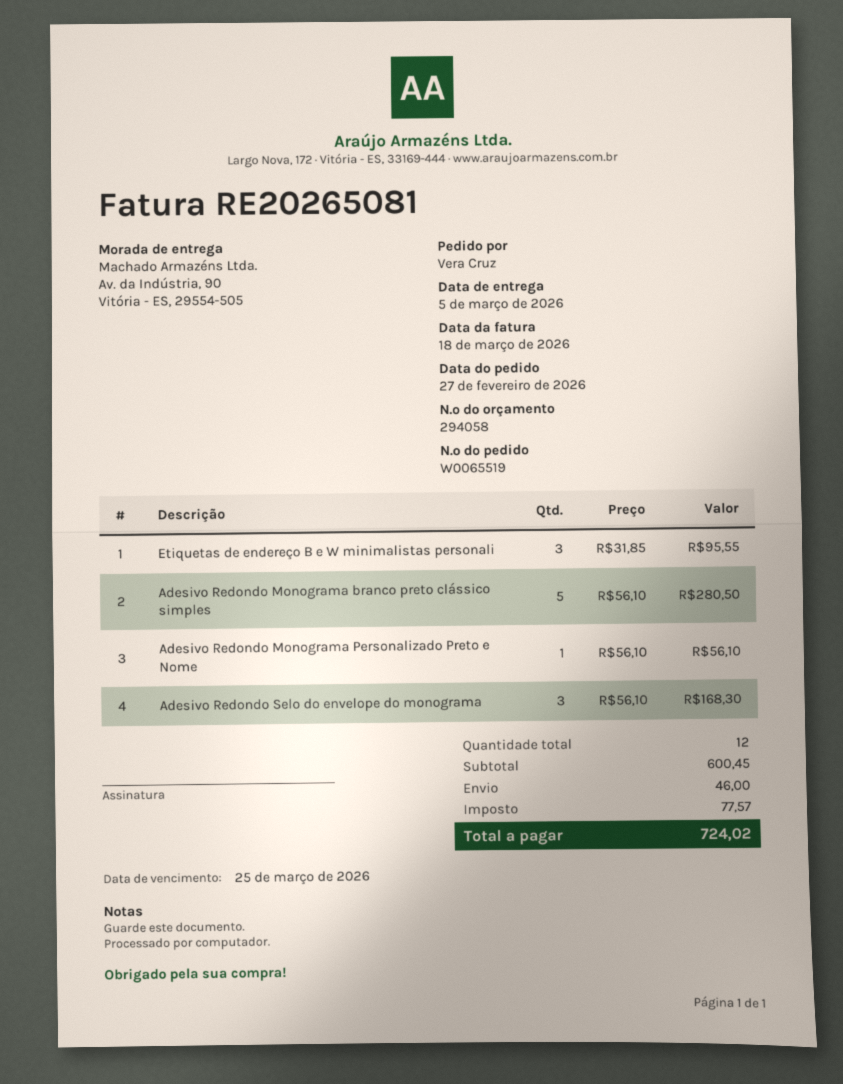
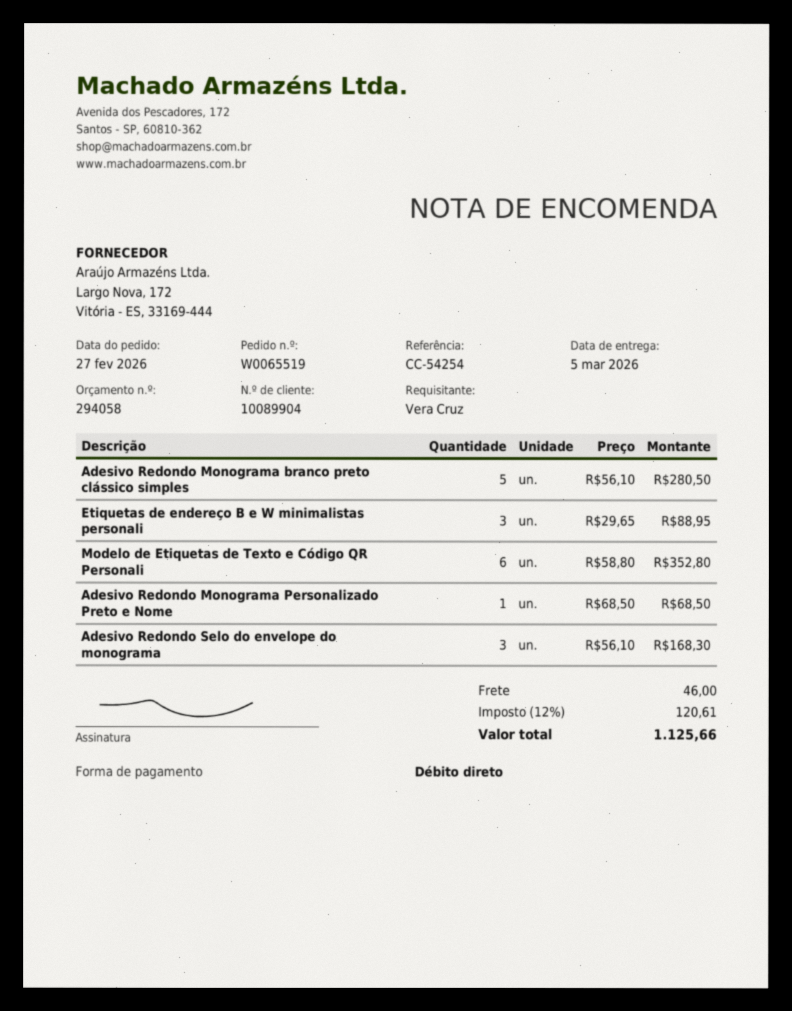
Etiquetas de endereço B e W minimalistas personali: 3 x 31.85 = 95.55 -> 3 x 29.65 = 88.95
Adesivo Redondo Monograma Personalizado Preto e Nome: 1 x 56.10 = 56.10 -> 1 x 68.50 = 68.50
Modelo de Etiquetas de Texto e Código QR Personali: none -> 6 x 58.80 = 352.80
tax: 77.57 -> 120.61
total: 724.02 -> 1125.66

